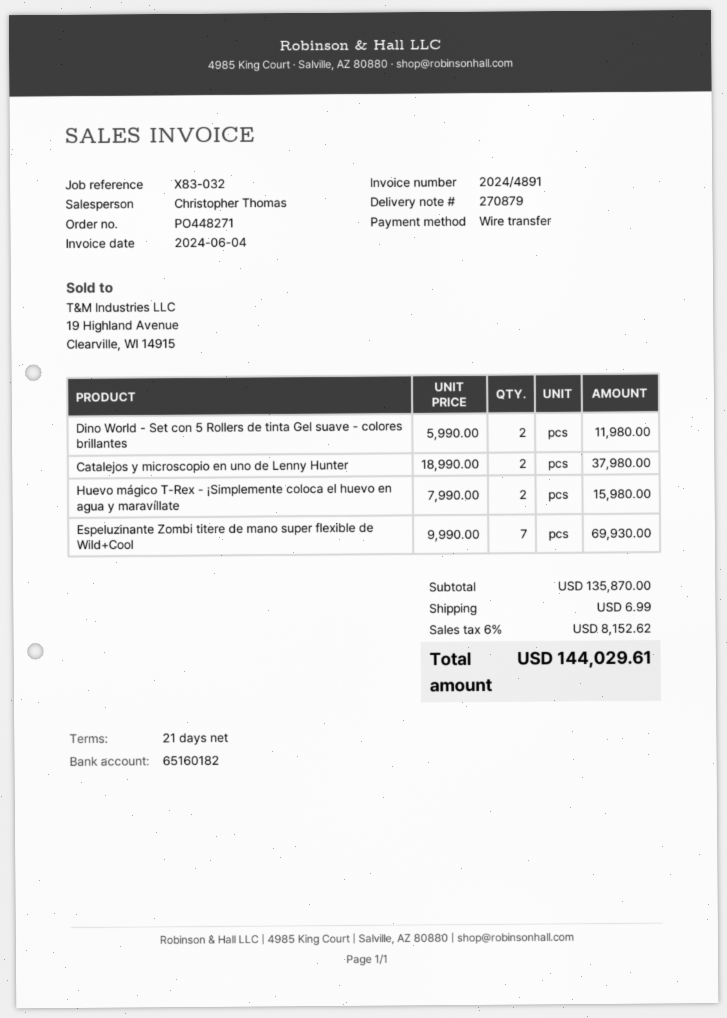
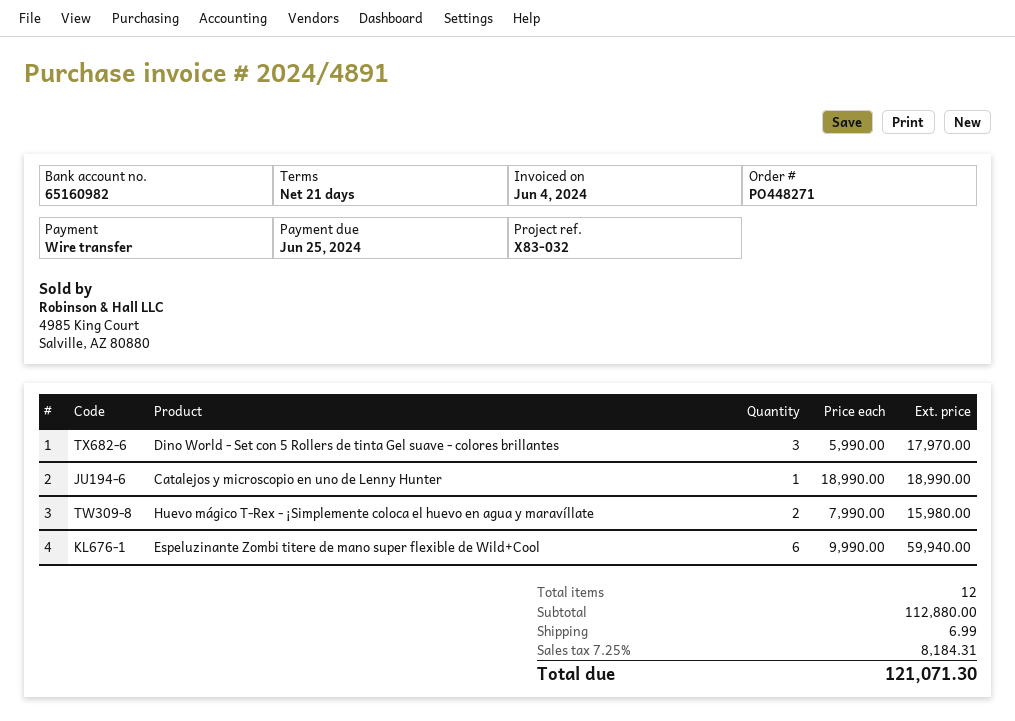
bank account: 65160182 -> 65160982
Dino World - Set con 5 Rollers de tinta Gel suave - colores brillantes: 2 x 5990.00 = 11980.00 -> 3 x 5990.00 = 17970.00
Catalejos y microscopio en uno de Lenny Hunter: 2 x 18990.00 = 37980.00 -> 1 x 18990.00 = 18990.00
Espeluzinante Zombi titere de mano super flexible de Wild+Cool: 7 x 9990.00 = 69930.00 -> 6 x 9990.00 = 59940.00
subtotal: 135870.00 -> 112880.00
tax: 6% = 8152.62 -> 7.25% = 8184.31
total: 144029.61 -> 121071.30

